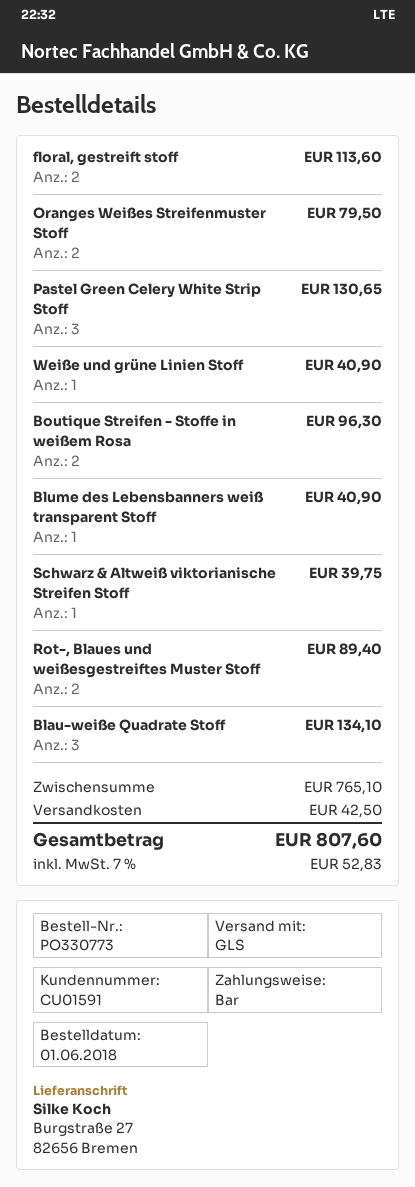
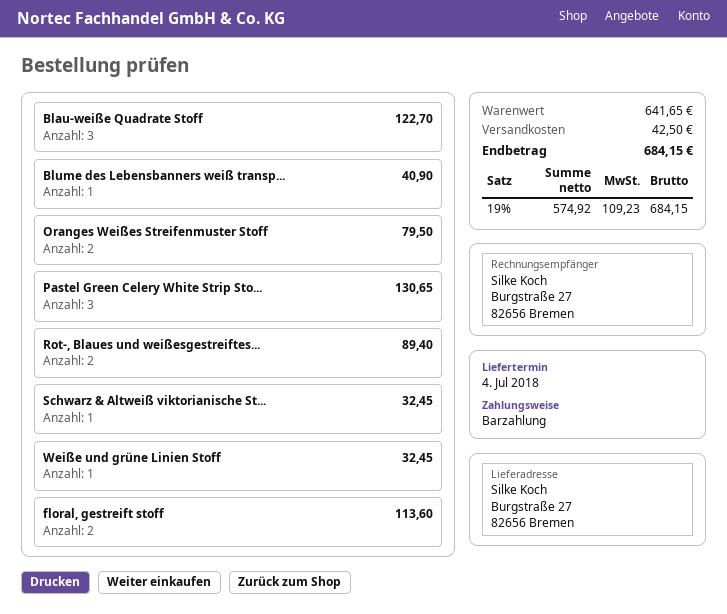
Weiße und grüne Linien Stoff: 1 for 40.90 -> 1 for 32.45
Boutique Streifen - Stoffe in weißem Rosa: 2 for 96.30 -> none
Schwarz & Altweiß viktorianische Streifen Stoff: 1 for 39.75 -> 1 for 32.45
Blau-weiße Quadrate Stoff: 3 for 134.10 -> 3 for 122.70
subtotal: 765.10 -> 641.65
tax: 7% = 52.83 -> 19% = 109.23
total: 807.60 -> 684.15

